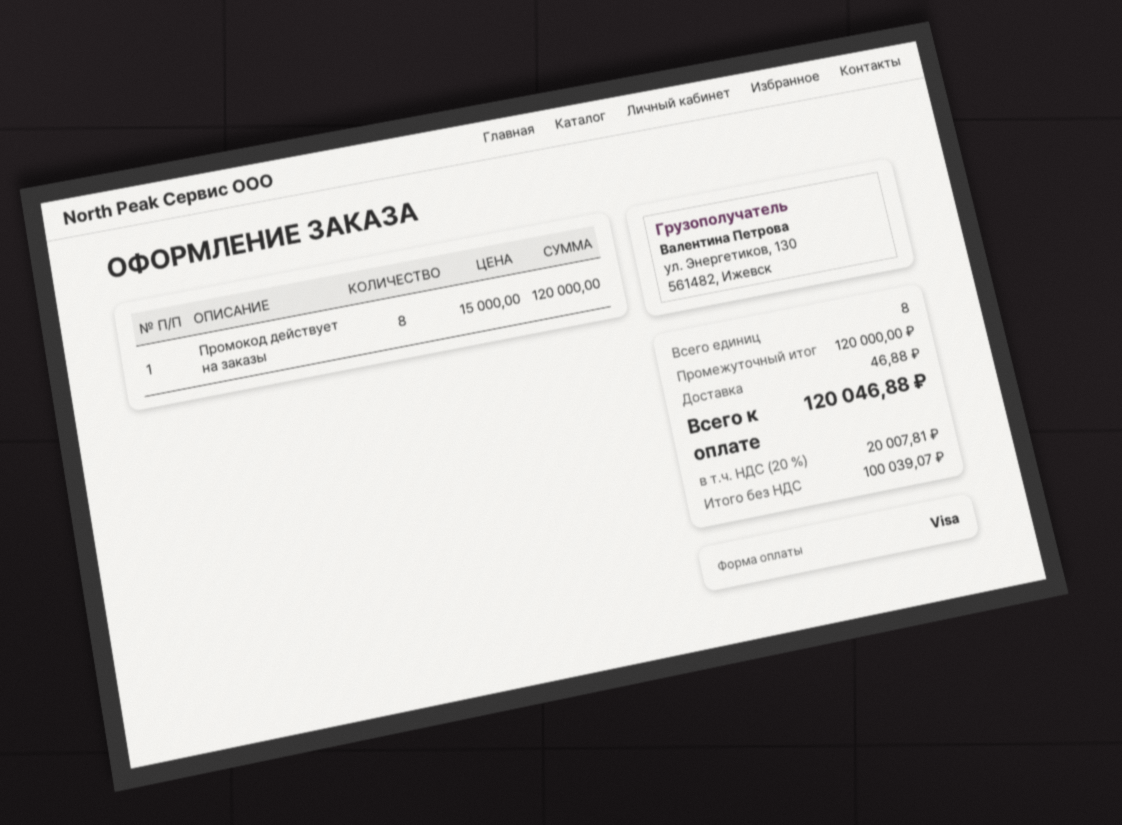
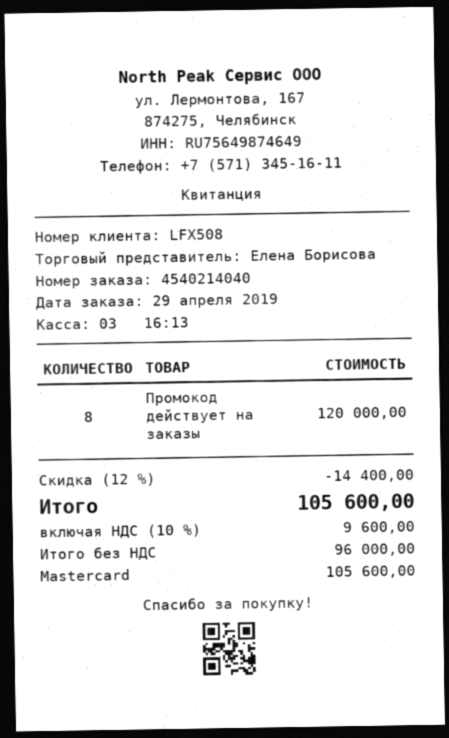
payment method: Visa -> Mastercard
discount: none -> 12% = 14400.00
shipping: 46.88 -> none
net: 100039.07 -> 96000.00
tax: 20% = 20007.81 -> 10% = 9600.00
total: 120046.88 -> 105600.00

